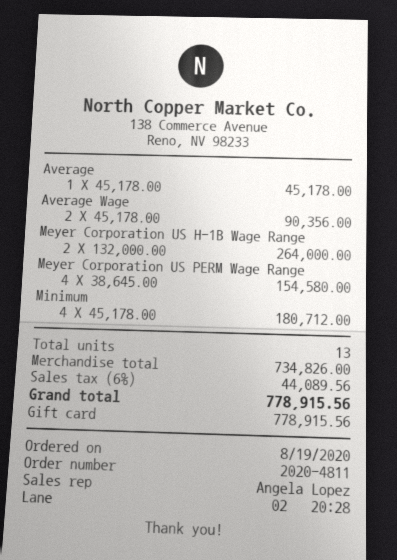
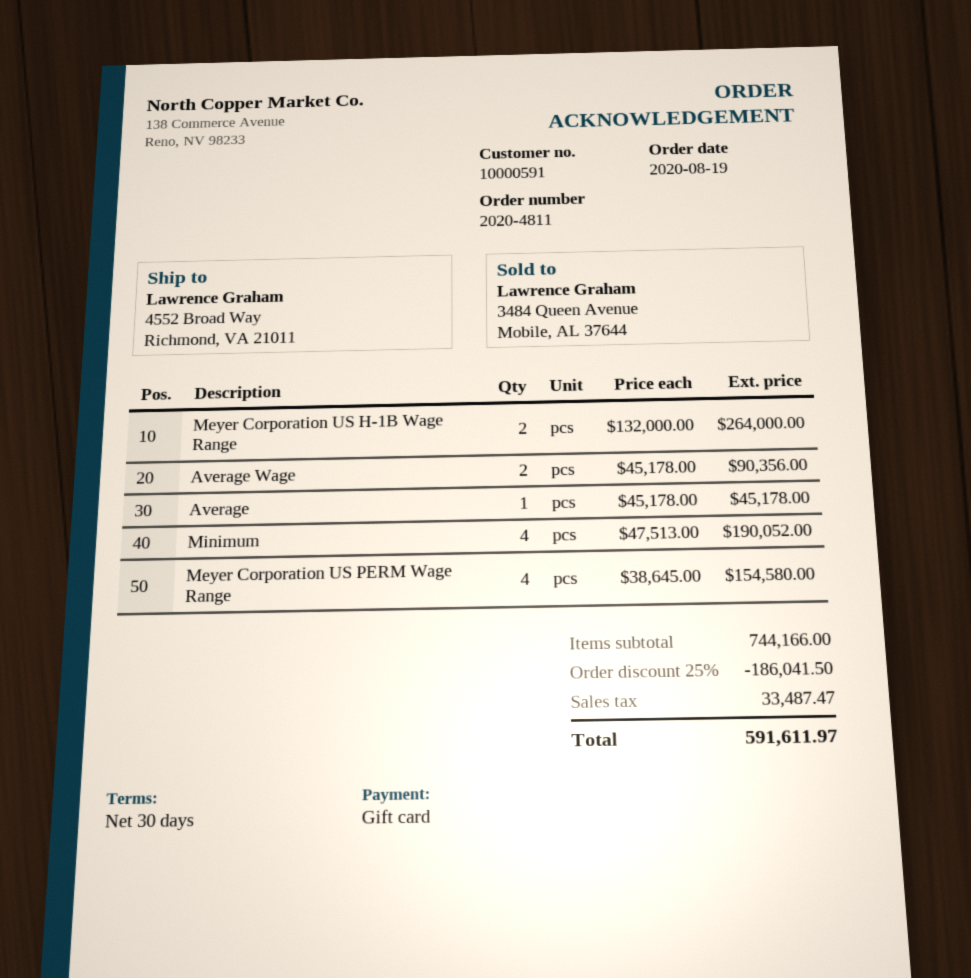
Minimum: 4 x 45178.00 = 180712.00 -> 4 x 47513.00 = 190052.00
subtotal: 734826.00 -> 744166.00
discount: none -> 25% = 186041.50
tax: 44089.56 -> 33487.47
total: 778915.56 -> 591611.97

